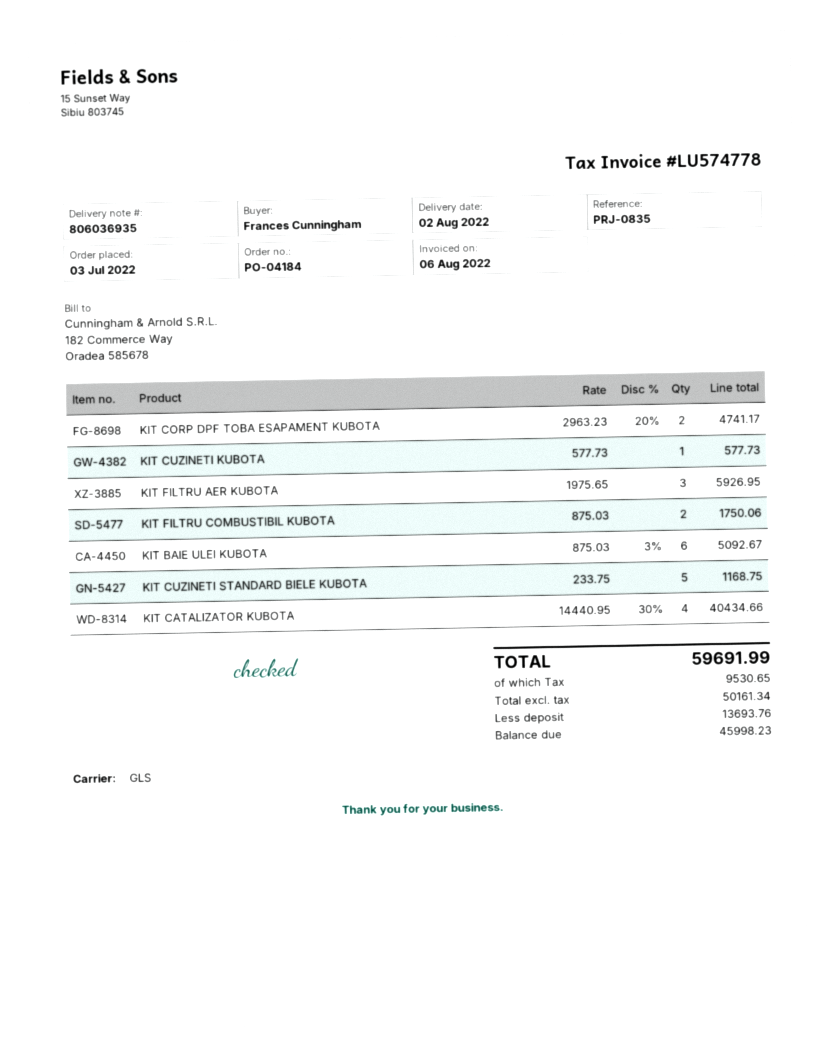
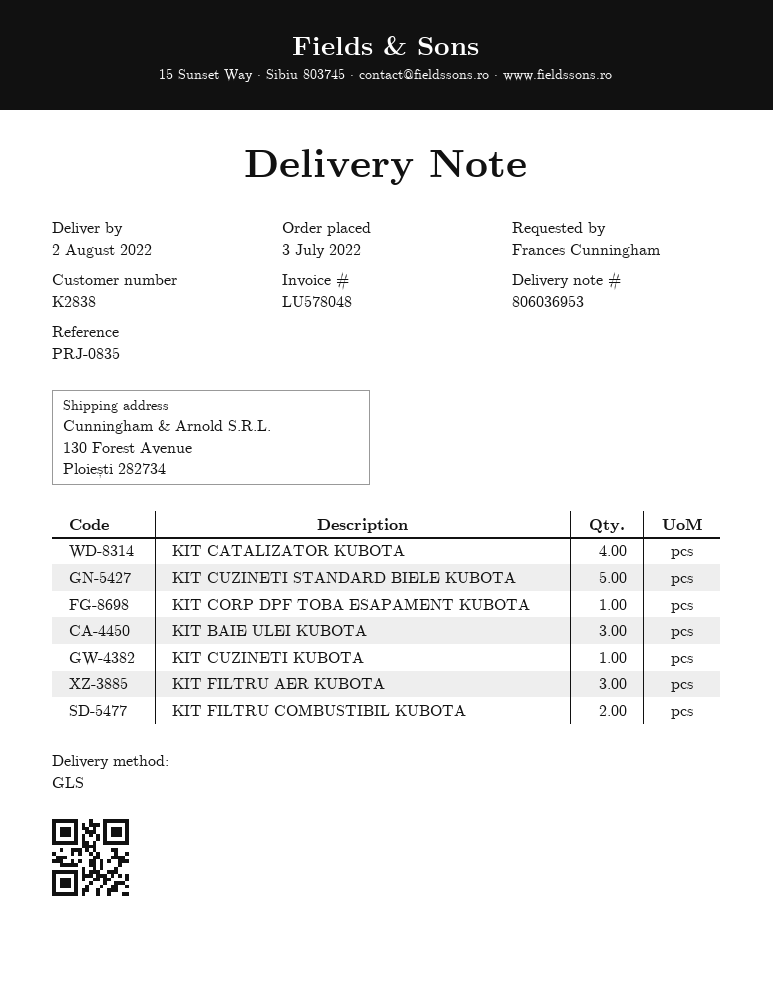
delivery note number: 806036935 -> 806036953
invoice number: LU574778 -> LU578048
KIT CORP DPF TOBA ESAPAMENT KUBOTA: 2 -> 1
KIT BAIE ULEI KUBOTA: 6 -> 3

